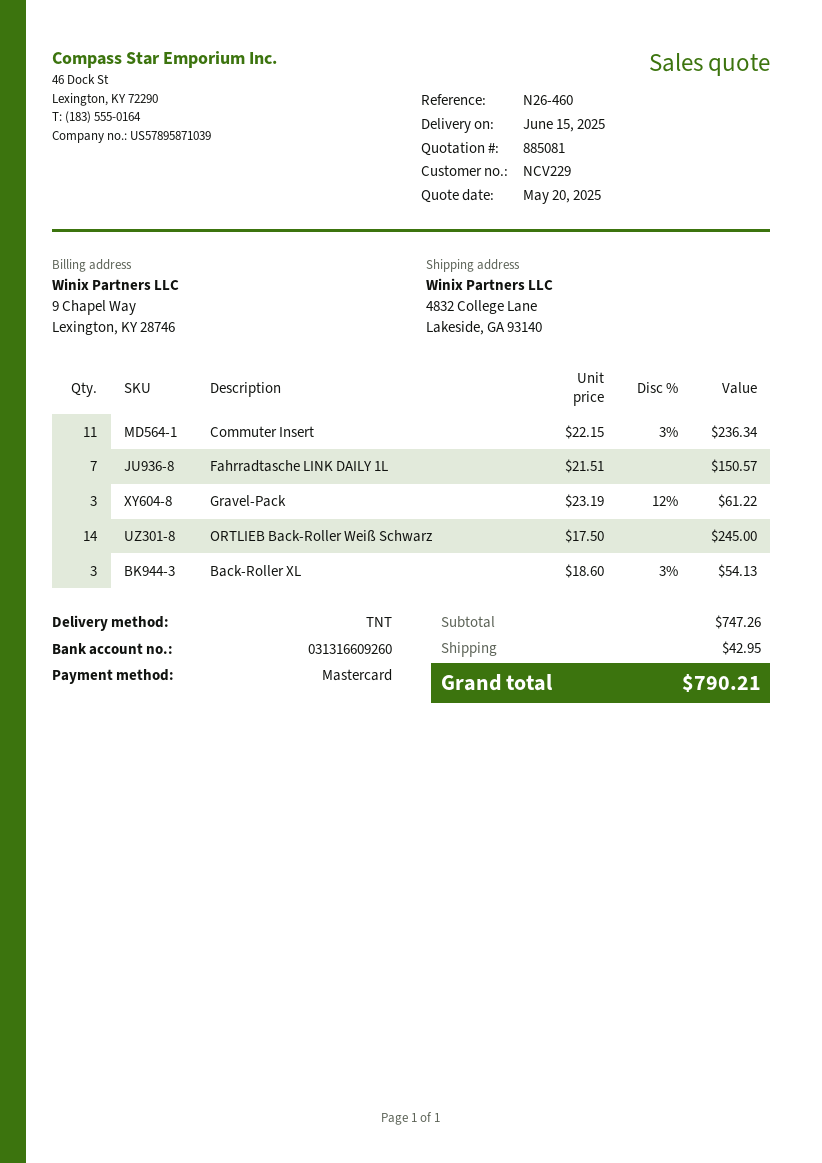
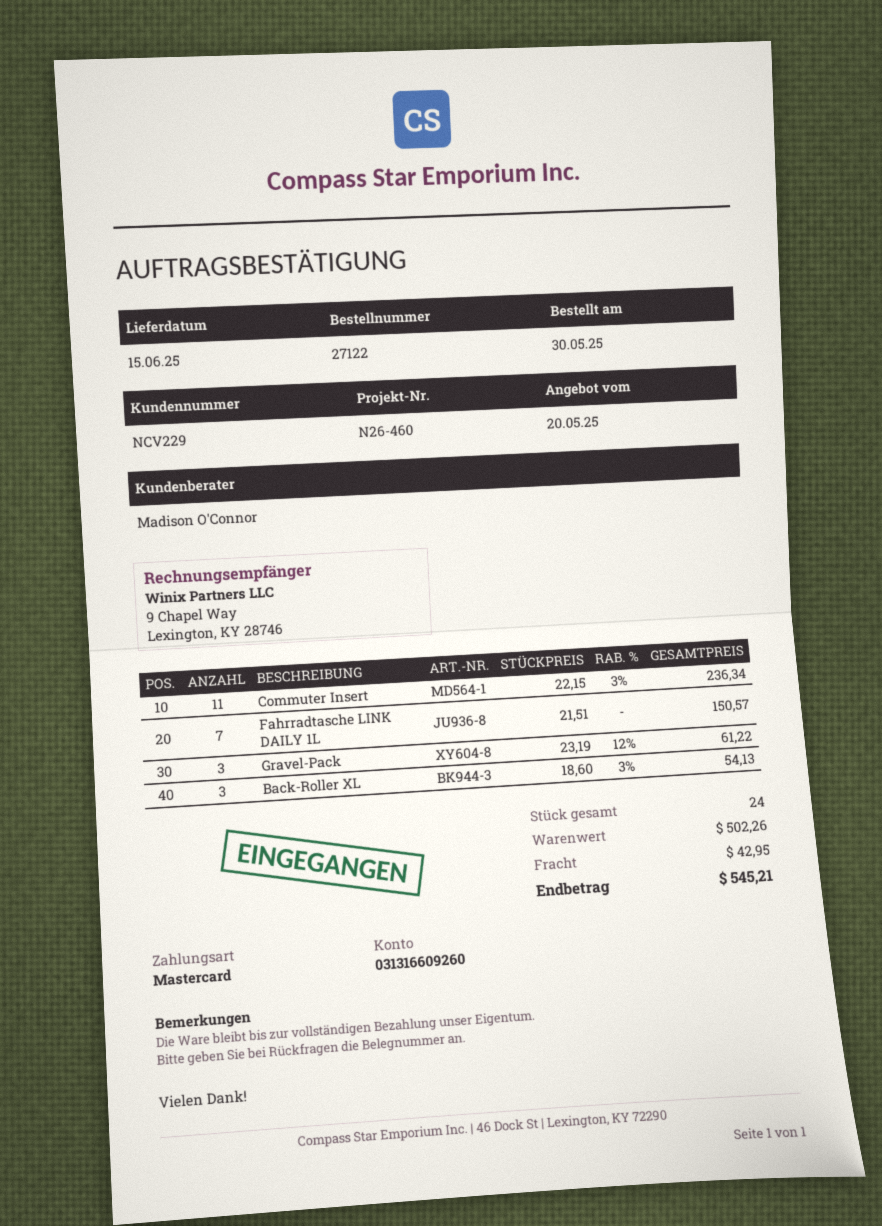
ORTLIEB Back-Roller Weiß Schwarz: 14 x 17.50 = 245.00 -> none
subtotal: 747.26 -> 502.26
total: 790.21 -> 545.21

